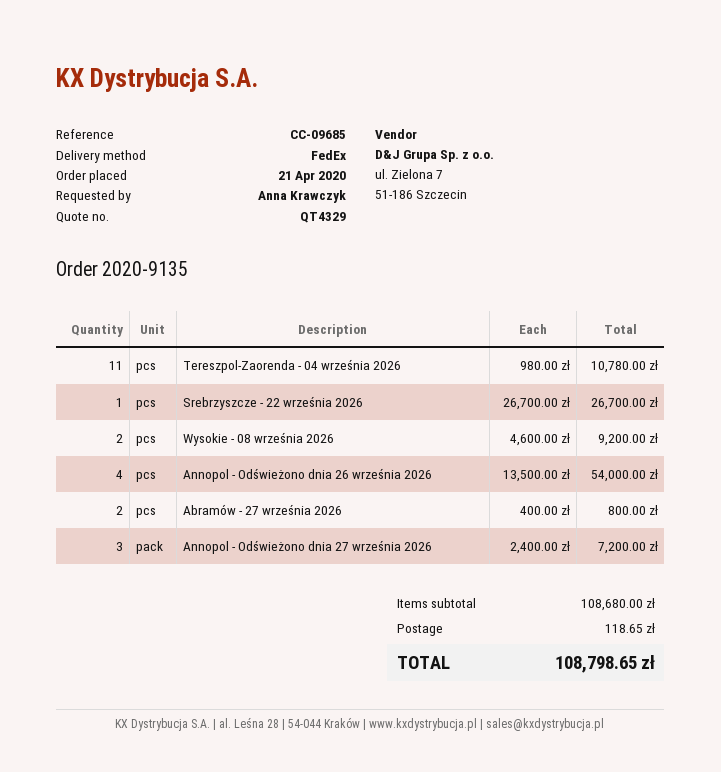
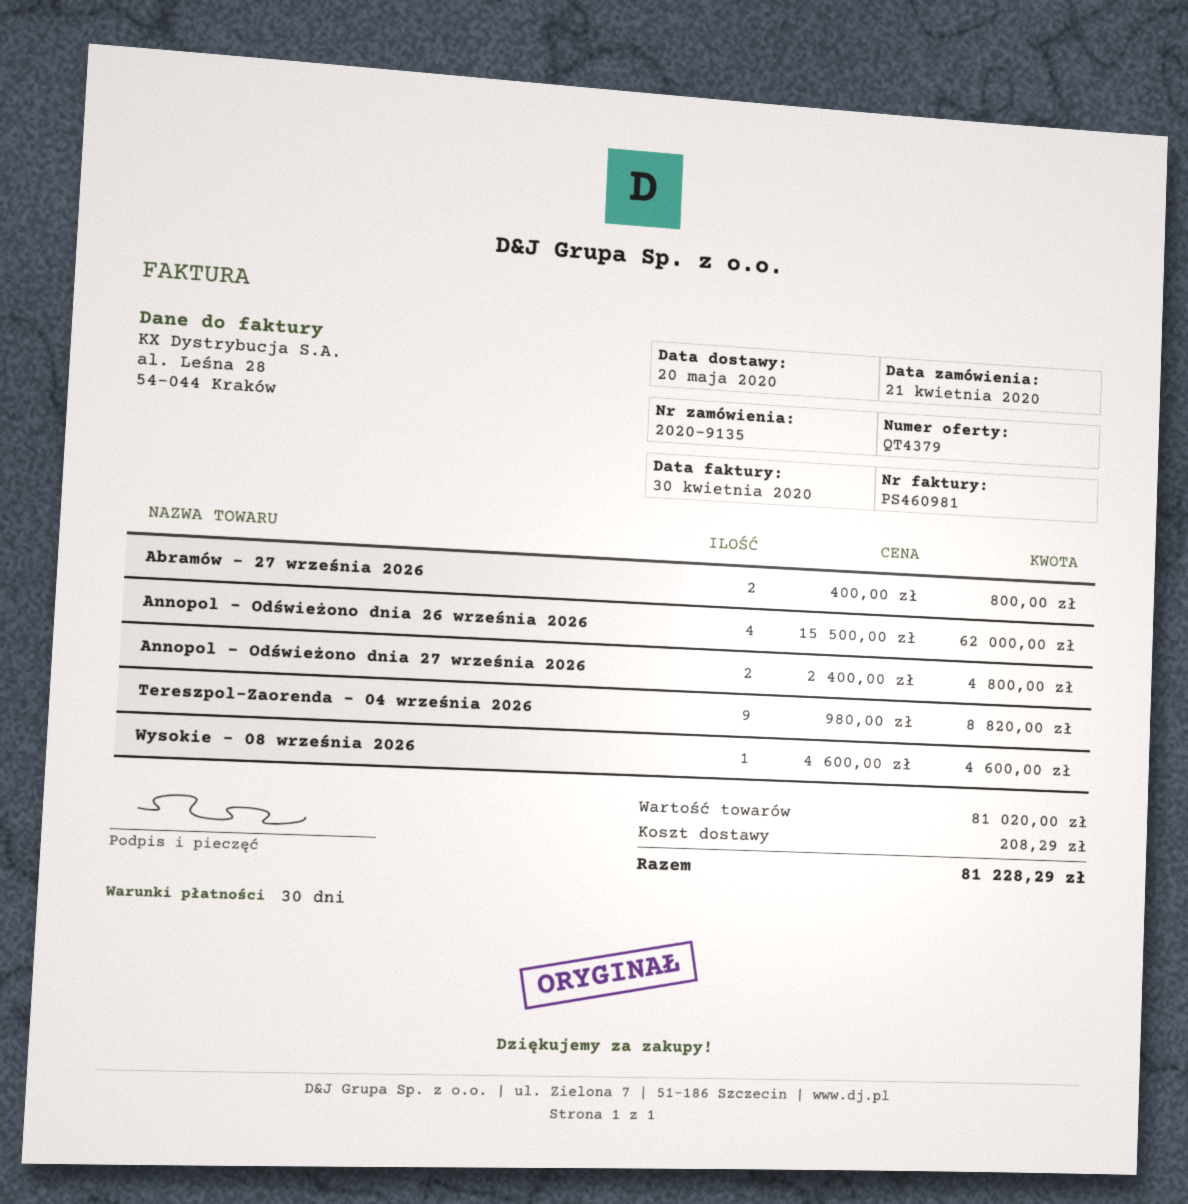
quote number: QT4329 -> QT4379
Tereszpol-Zaorenda - 04 września 2026: 11 x 980.00 = 10780.00 -> 9 x 980.00 = 8820.00
Srebrzyszcze - 22 września 2026: 1 x 26700.00 = 26700.00 -> none
Wysokie - 08 września 2026: 2 x 4600.00 = 9200.00 -> 1 x 4600.00 = 4600.00
Annopol - Odświeżono dnia 26 września 2026: 4 x 13500.00 = 54000.00 -> 4 x 15500.00 = 62000.00
Annopol - Odświeżono dnia 27 września 2026: 3 x 2400.00 = 7200.00 -> 2 x 2400.00 = 4800.00
subtotal: 108680.00 -> 81020.00
shipping: 118.65 -> 208.29
total: 108798.65 -> 81228.29

